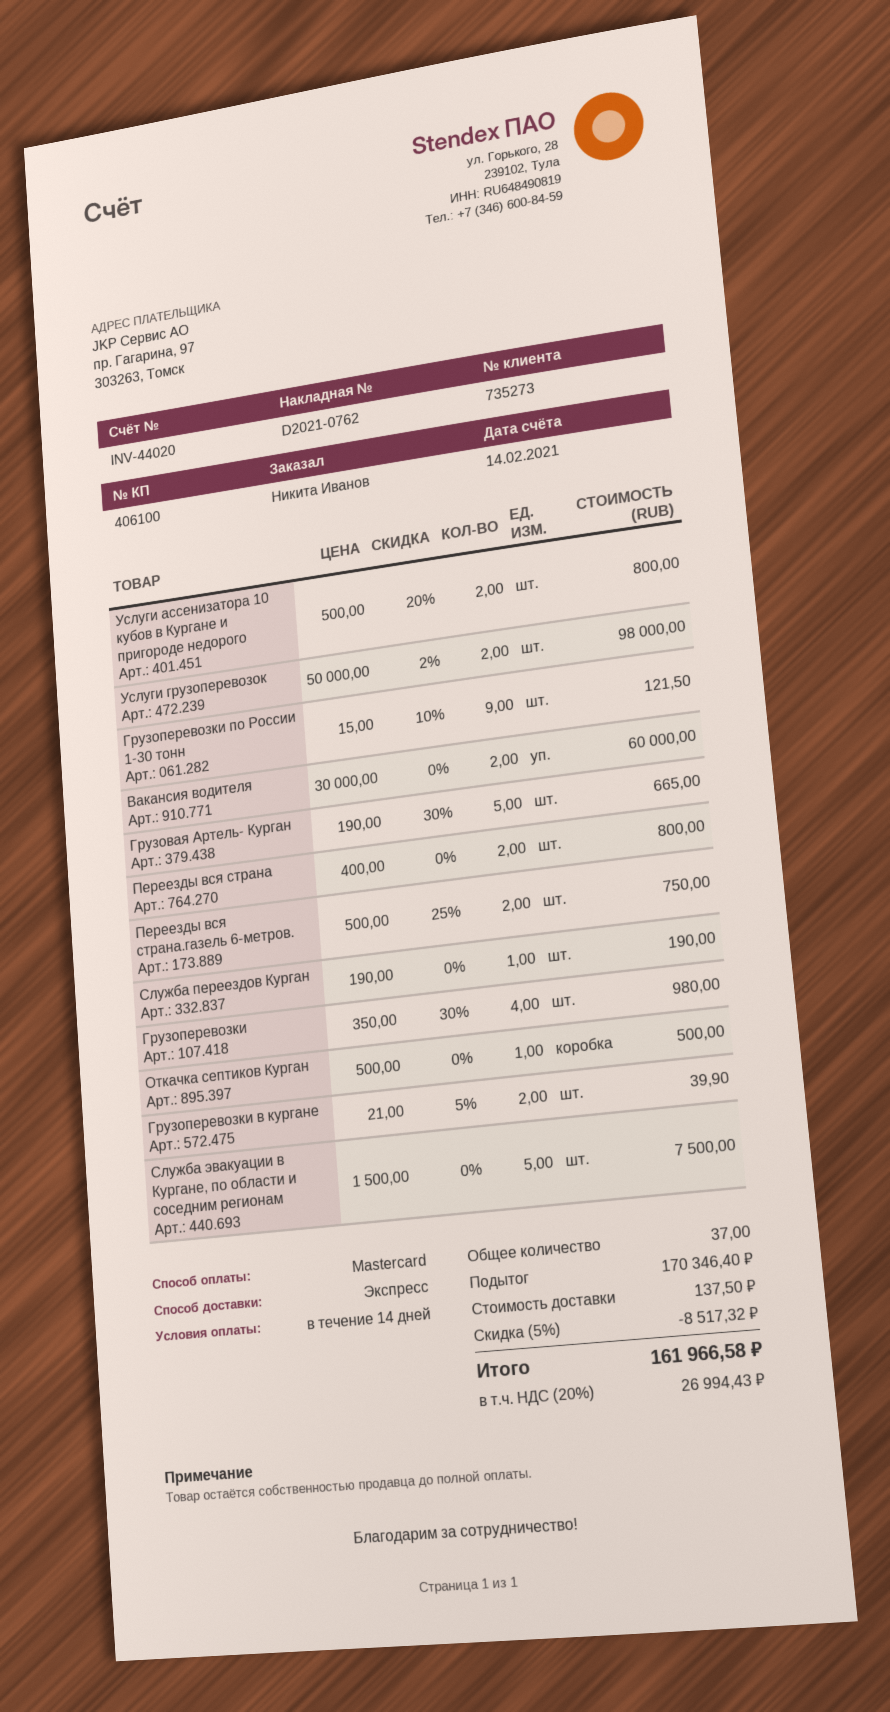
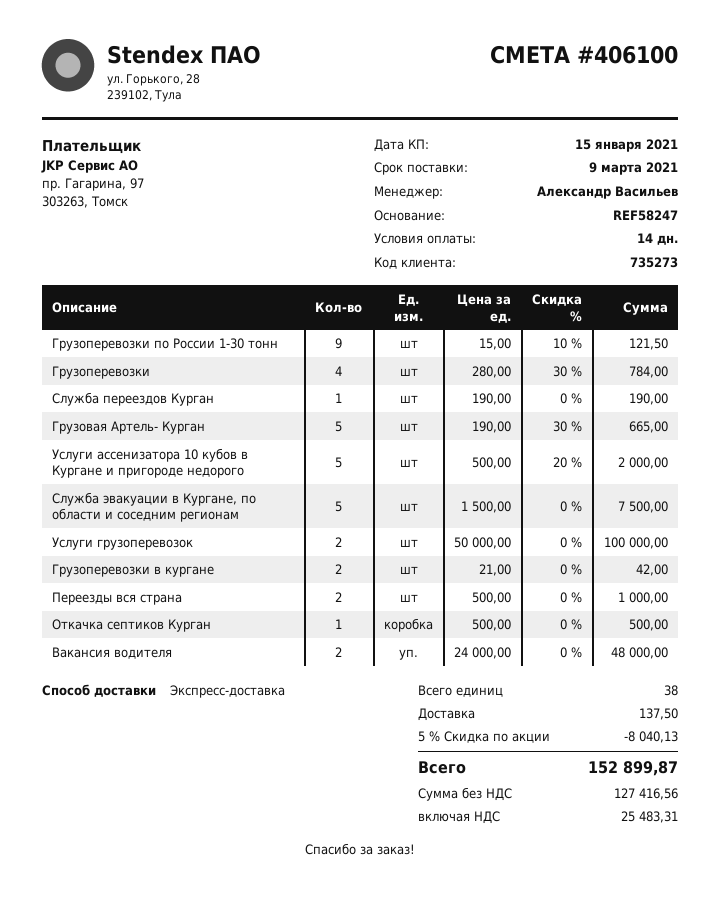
Услуги ассенизатора 10 кубов в Кургане и пригороде недорого: 2 x 500.00 - 20% = 800.00 -> 5 x 500.00 - 20% = 2000.00
Услуги грузоперевозок: 2 x 50000.00 - 2% = 98000.00 -> 2 x 50000.00 = 100000.00
Вакансия водителя: 2 x 30000.00 = 60000.00 -> 2 x 24000.00 = 48000.00
Переезды вся страна: 2 x 400.00 = 800.00 -> 2 x 500.00 = 1000.00
Переезды вся страна.газель 6-метров.: 2 x 500.00 - 25% = 750.00 -> none
Грузоперевозки: 4 x 350.00 - 30% = 980.00 -> 4 x 280.00 - 30% = 784.00
Грузоперевозки в кургане: 2 x 21.00 - 5% = 39.90 -> 2 x 21.00 = 42.00
total quantity: 37 -> 38
discount: 5% = 8517.32 -> 5% = 8040.13
tax: 26994.43 -> 25483.31
total: 161966.58 -> 152899.87

